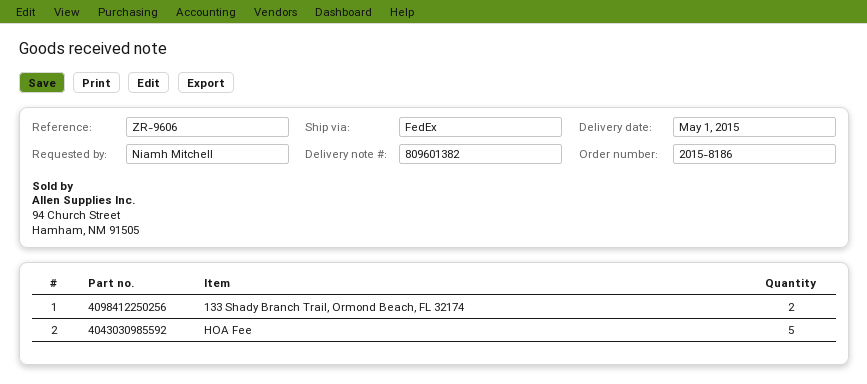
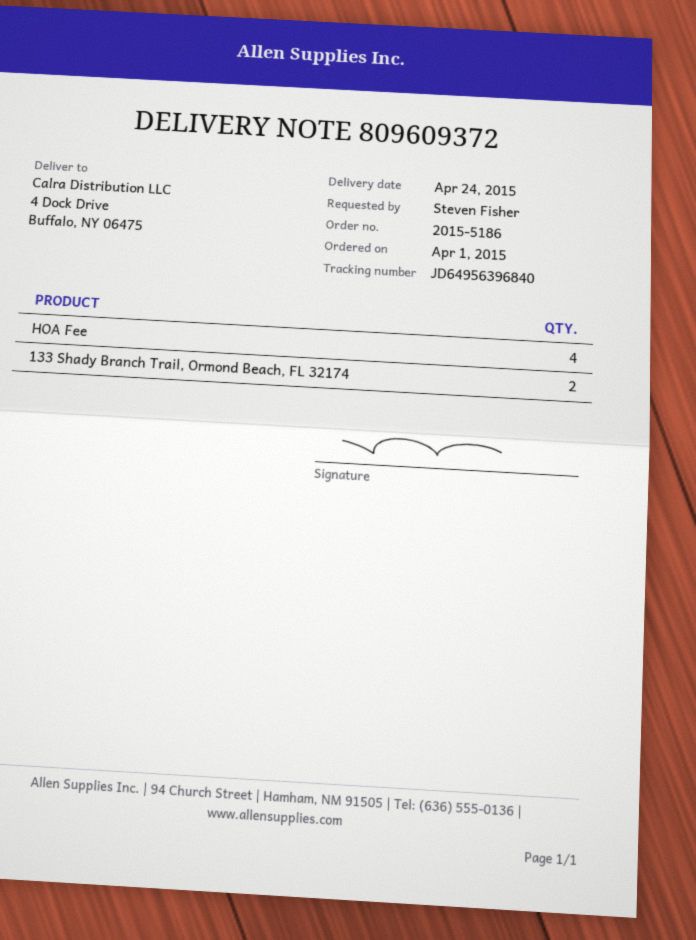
order number: 2015-8186 -> 2015-5186
delivery note number: 809601382 -> 809609372
delivery date: 2015-05-01 -> 2015-04-24
ordered by: Niamh Mitchell -> Steven Fisher
HOA Fee: 5 -> 4

